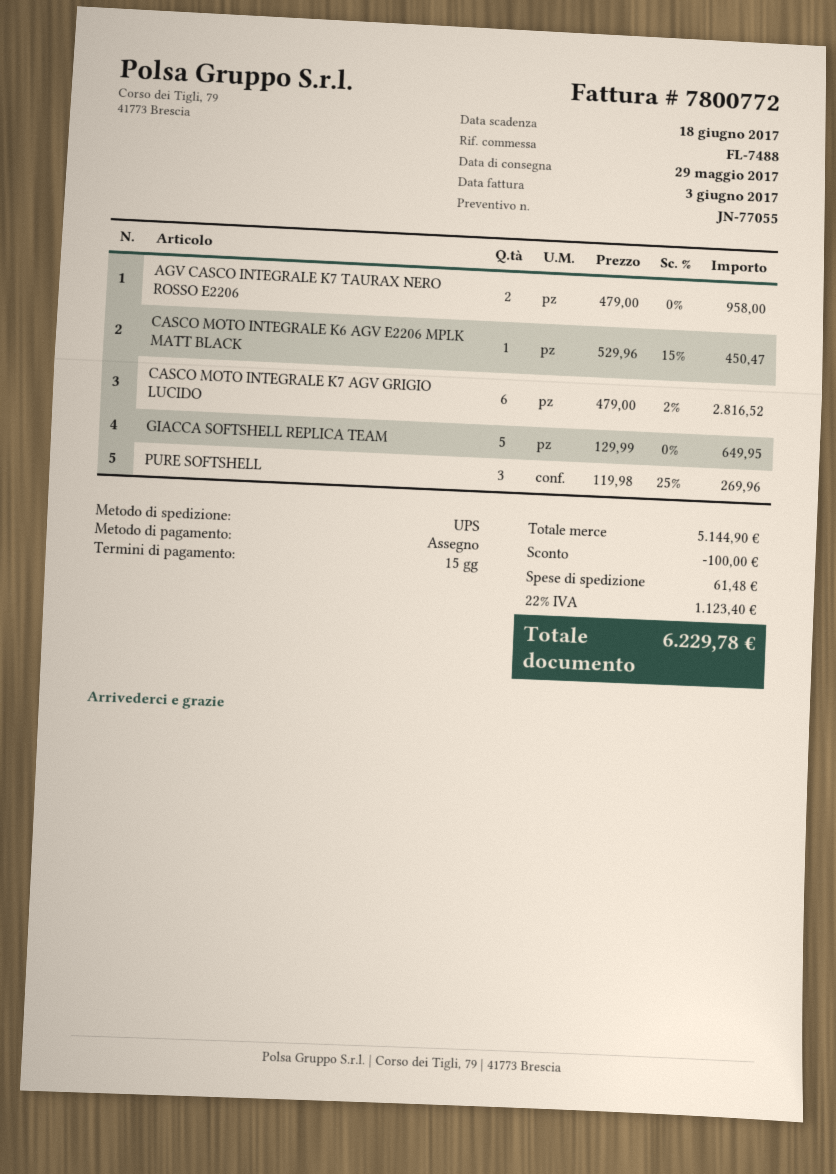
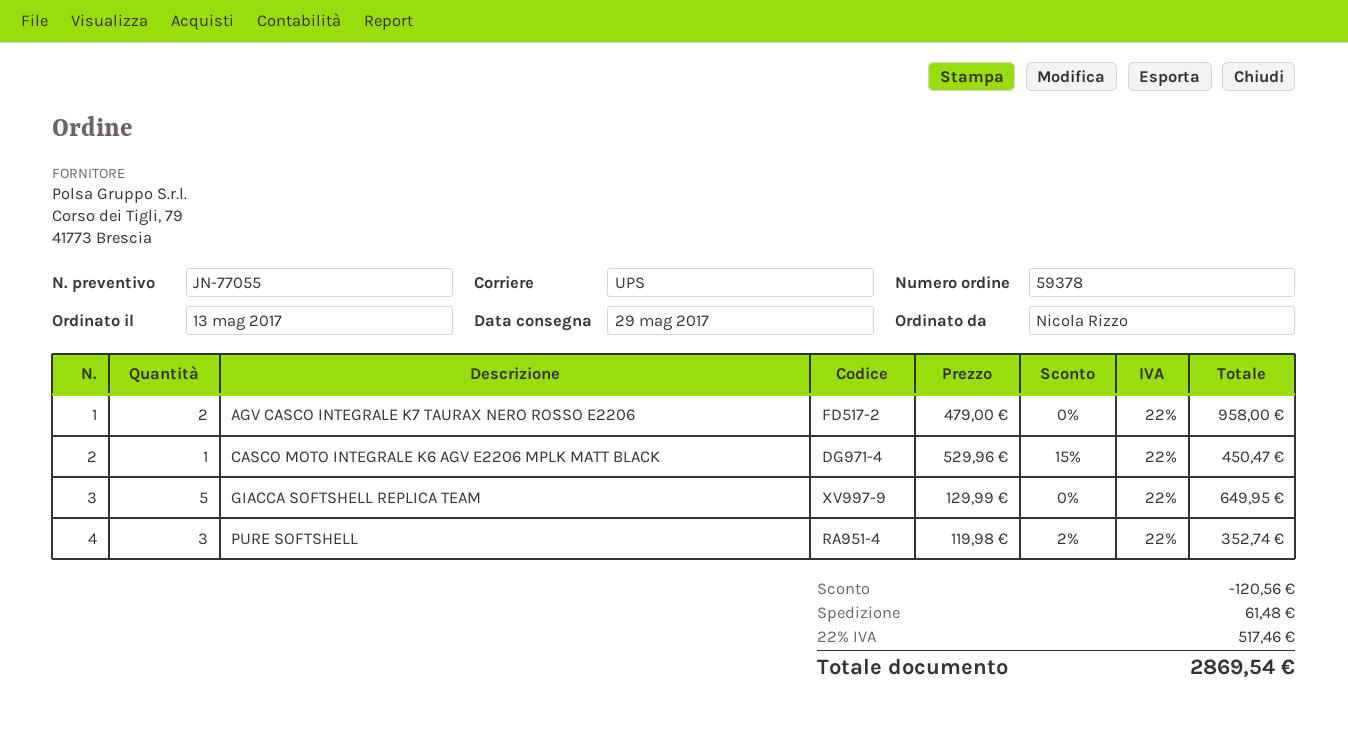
CASCO MOTO INTEGRALE K7 AGV GRIGIO LUCIDO: 6 x 479.00 - 2% = 2816.52 -> none
PURE SOFTSHELL: 3 x 119.98 - 25% = 269.96 -> 3 x 119.98 - 2% = 352.74
discount: 100.00 -> 120.56
tax: 22% = 1123.40 -> 22% = 517.46
total: 6229.78 -> 2869.54

